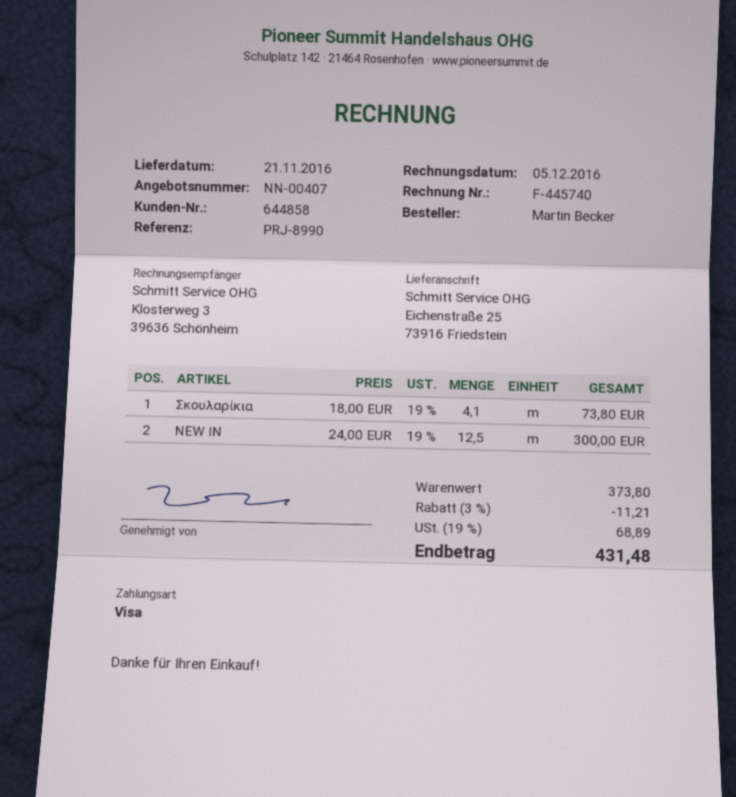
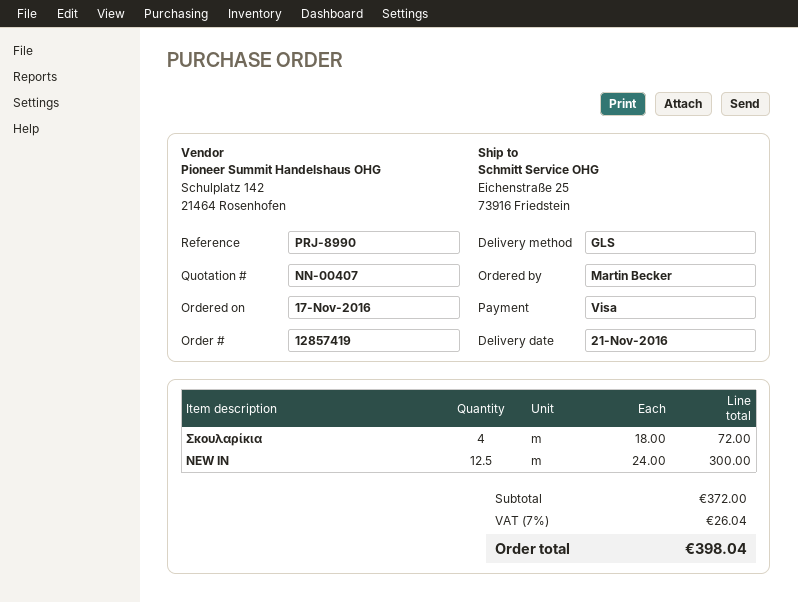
Σκουλαρίκια: 4.1 x 18.00 = 73.80 -> 4 x 18.00 = 72.00
subtotal: 373.80 -> 372.00
discount: 3% = 11.21 -> none
tax: 19% = 68.89 -> 7% = 26.04
total: 431.48 -> 398.04

